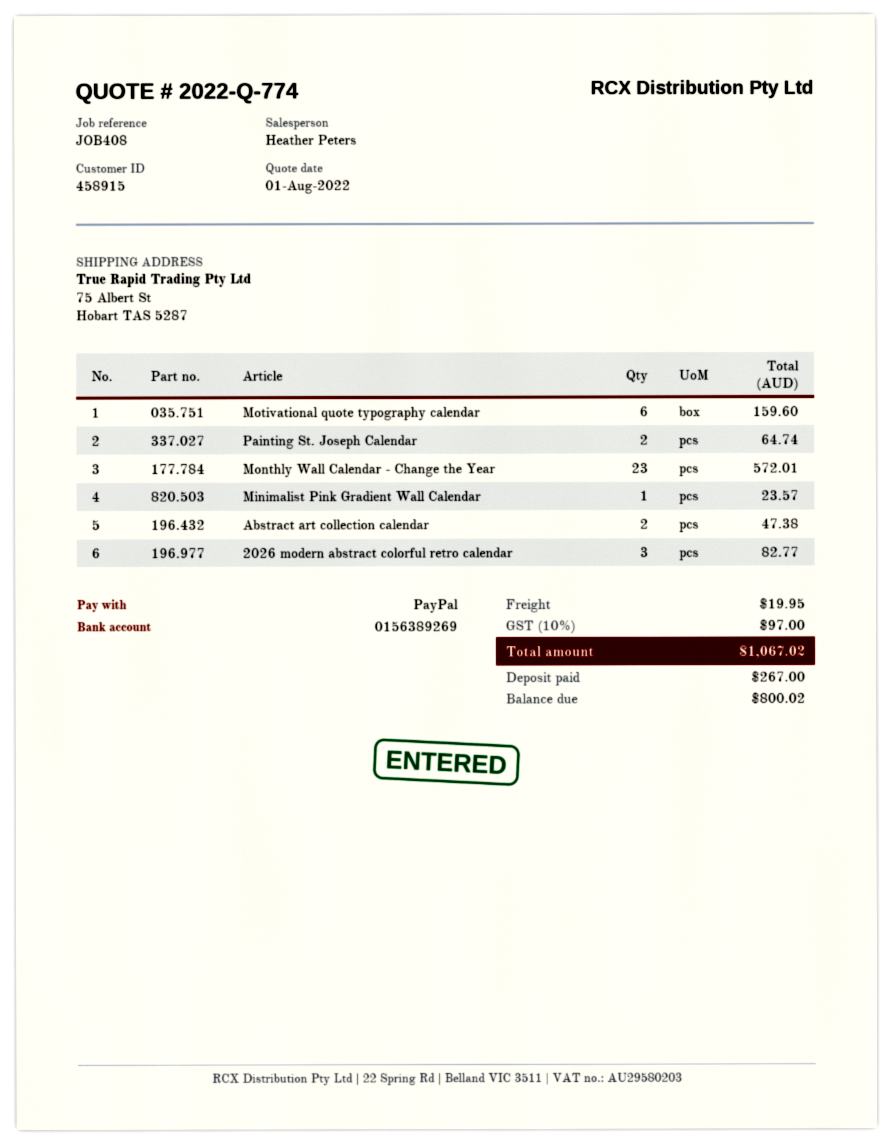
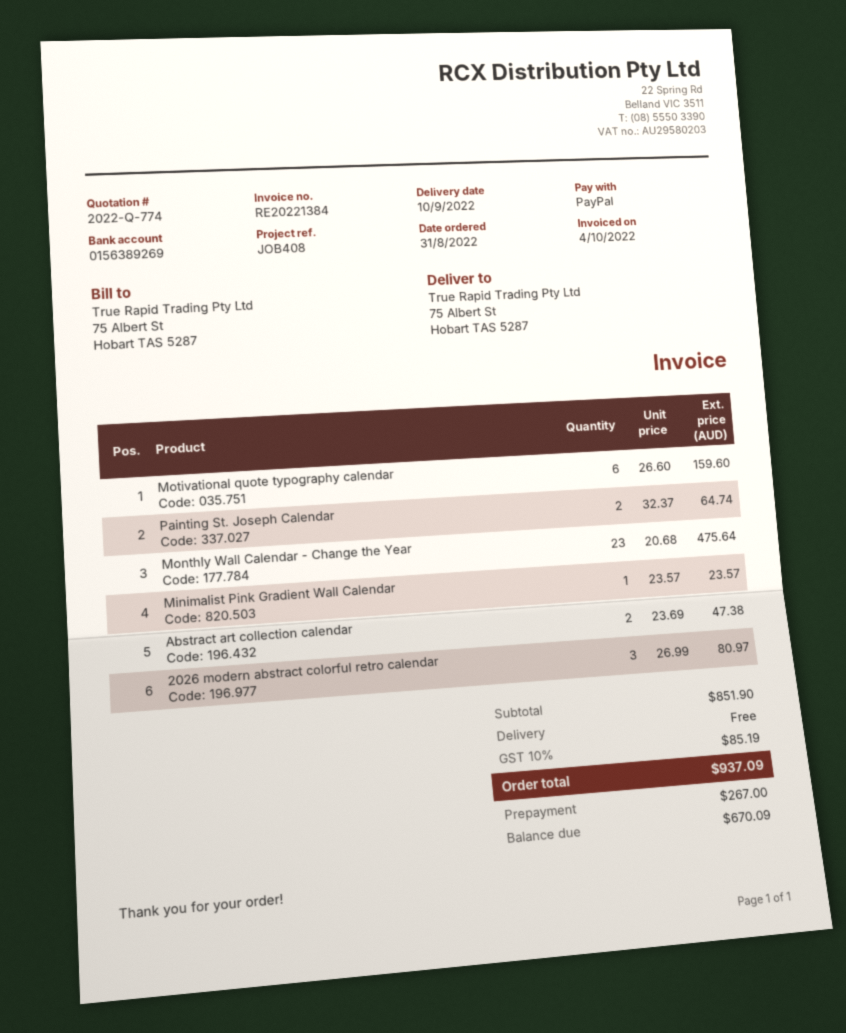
Monthly Wall Calendar - Change the Year: 23 for 572.01 -> 23 for 475.64
2026 modern abstract colorful retro calendar: 3 for 82.77 -> 3 for 80.97
shipping: 19.95 -> 0.00
tax: 10% = 97.00 -> 10% = 85.19
total: 1067.02 -> 937.09
balance: 800.02 -> 670.09

